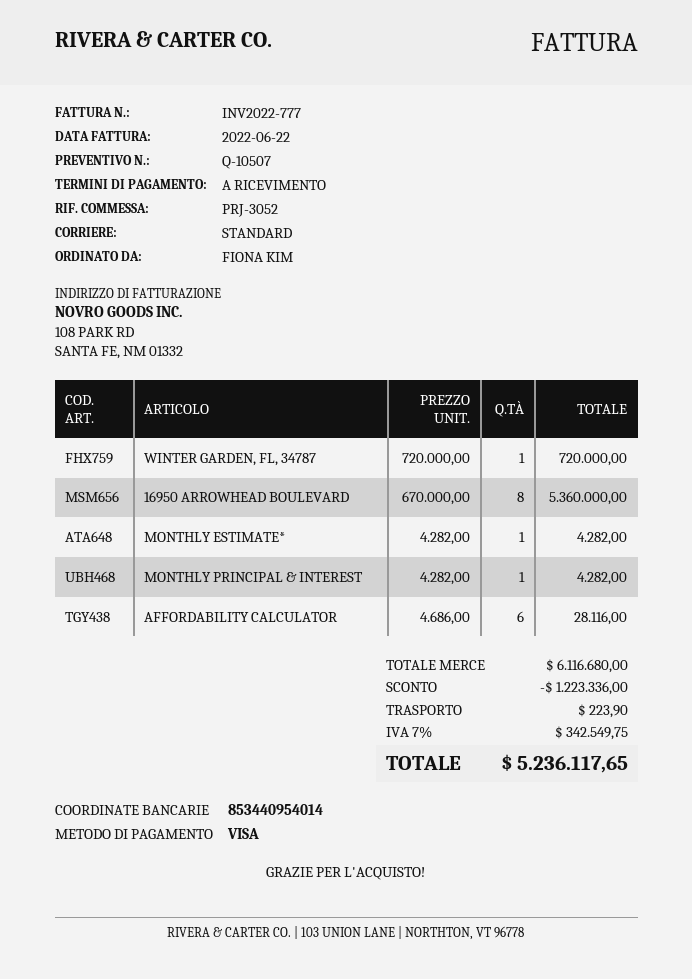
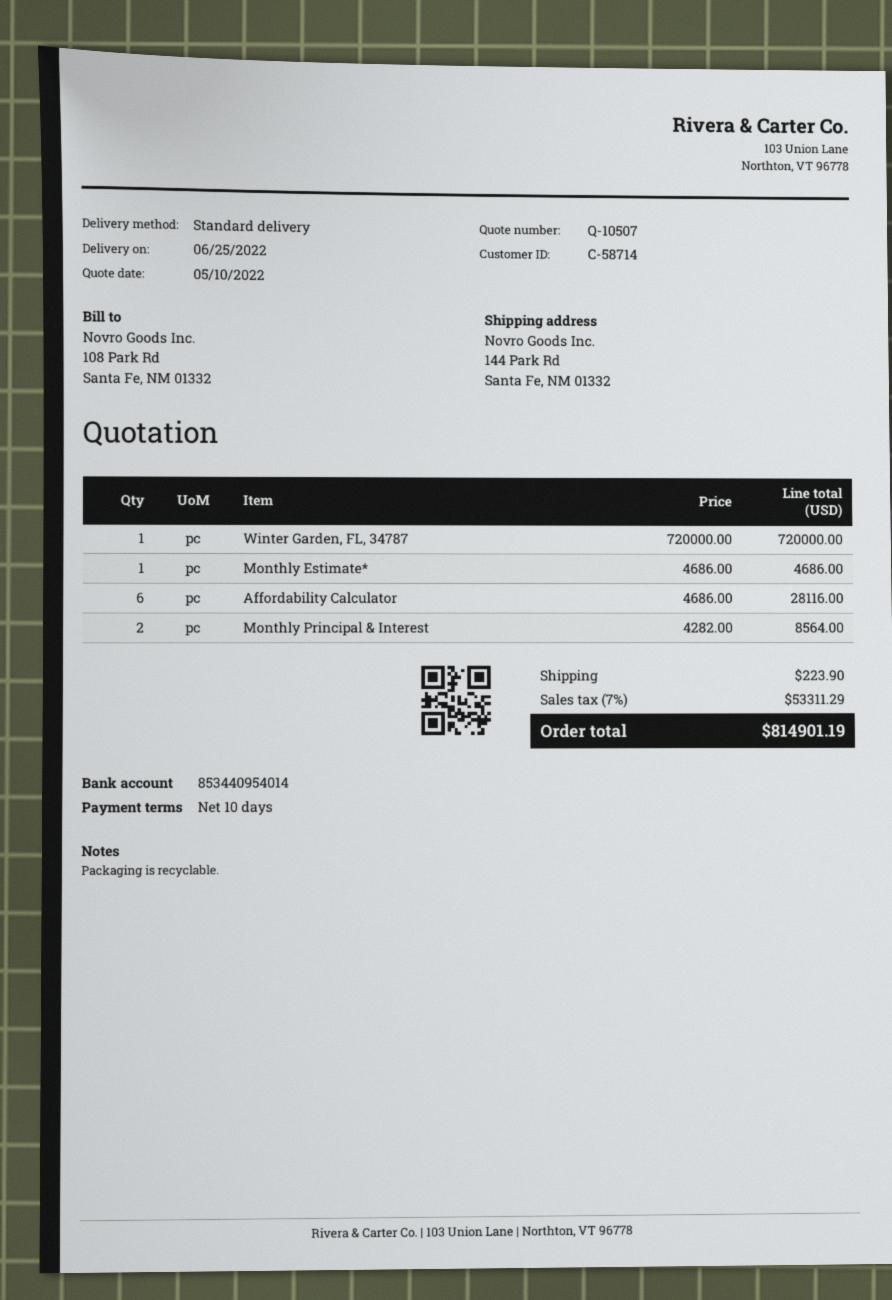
payment terms: on receipt -> 10 days
16950 ARROWHEAD BOULEVARD: 8 x 670000.00 = 5360000.00 -> none
MONTHLY ESTIMATE*: 1 x 4282.00 = 4282.00 -> 1 x 4686.00 = 4686.00
MONTHLY PRINCIPAL & INTEREST: 1 x 4282.00 = 4282.00 -> 2 x 4282.00 = 8564.00
discount: 1223336.00 -> none
tax: 7% = 342549.75 -> 7% = 53311.29
total: 5236117.65 -> 814901.19

